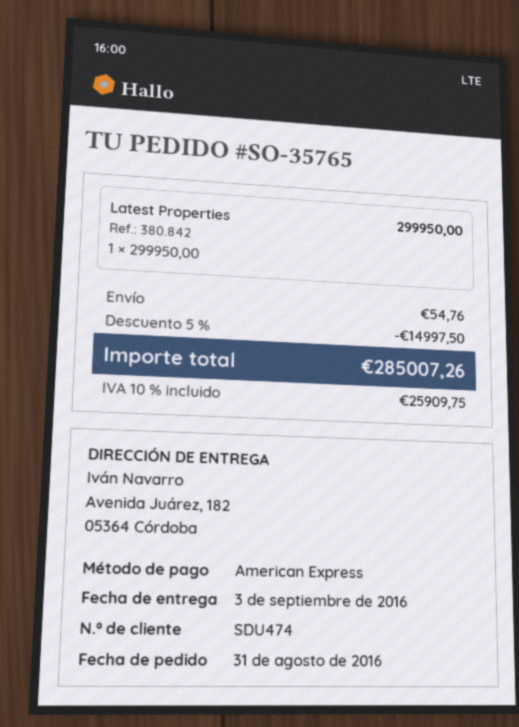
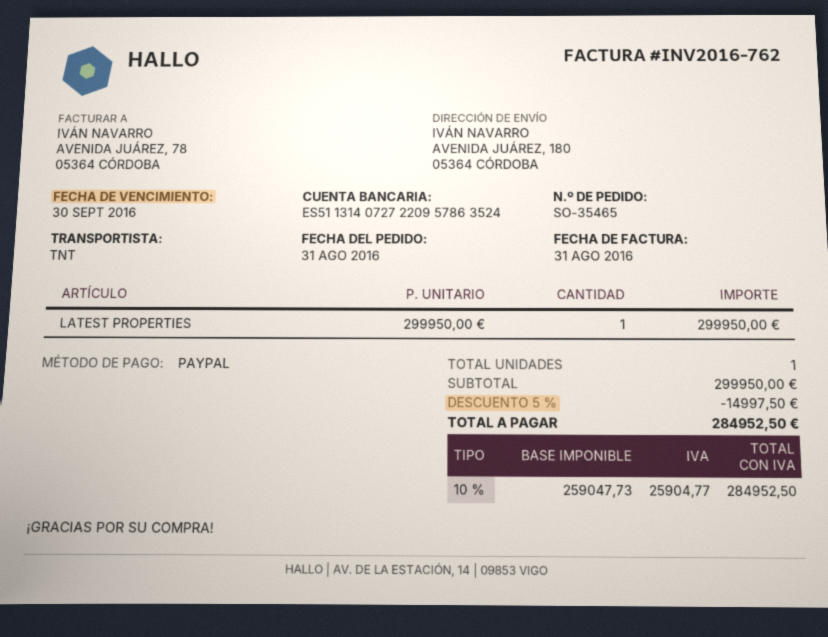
order number: SO-35765 -> SO-35465
payment method: American Express -> PayPal
ship to: Avenida Juárez, 182, 05364 Córdoba -> AVENIDA JUÁREZ, 180, 05364 CÓRDOBA
shipping: 54.76 -> none
tax: 10% = 25909.75 -> 10% = 25904.77
total: 285007.26 -> 284952.50

